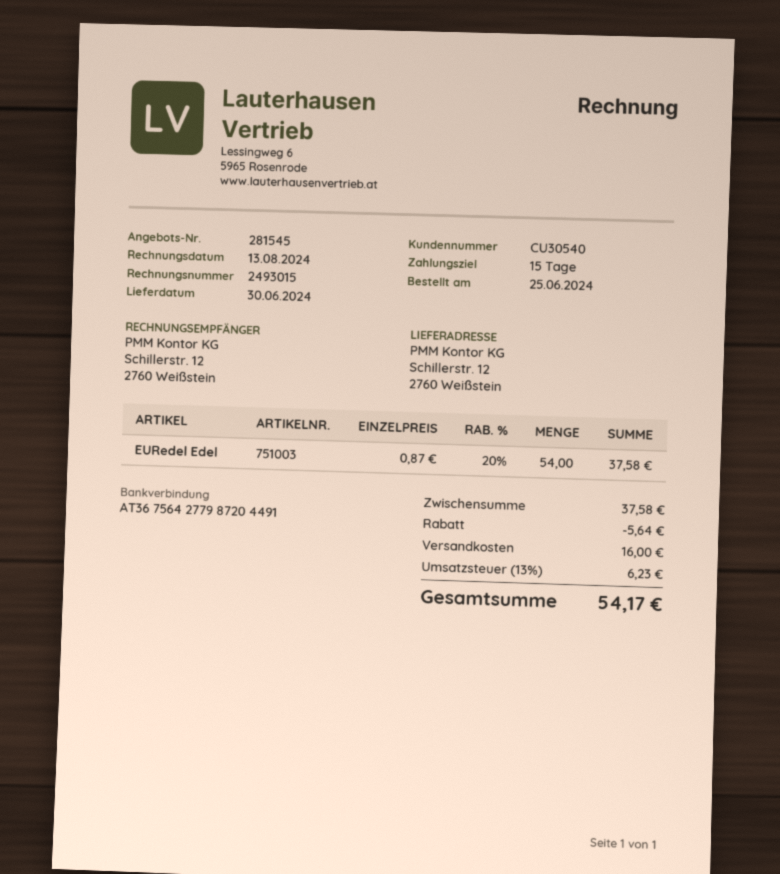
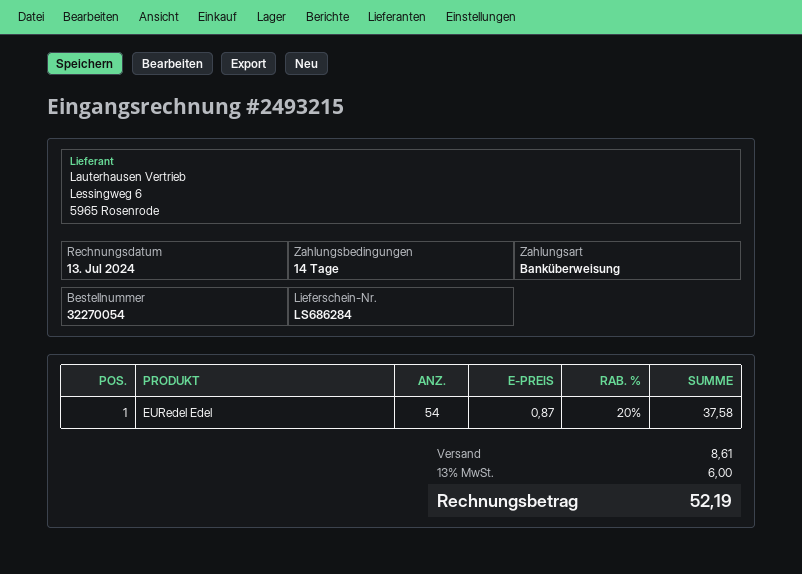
invoice number: 2493015 -> 2493215
invoice date: 2024-08-13 -> 2024-07-13
payment terms: 15 days -> 14 days
discount: 5.64 -> none
shipping: 16.00 -> 8.61
tax: 13% = 6.23 -> 13% = 6.00
total: 54.17 -> 52.19

